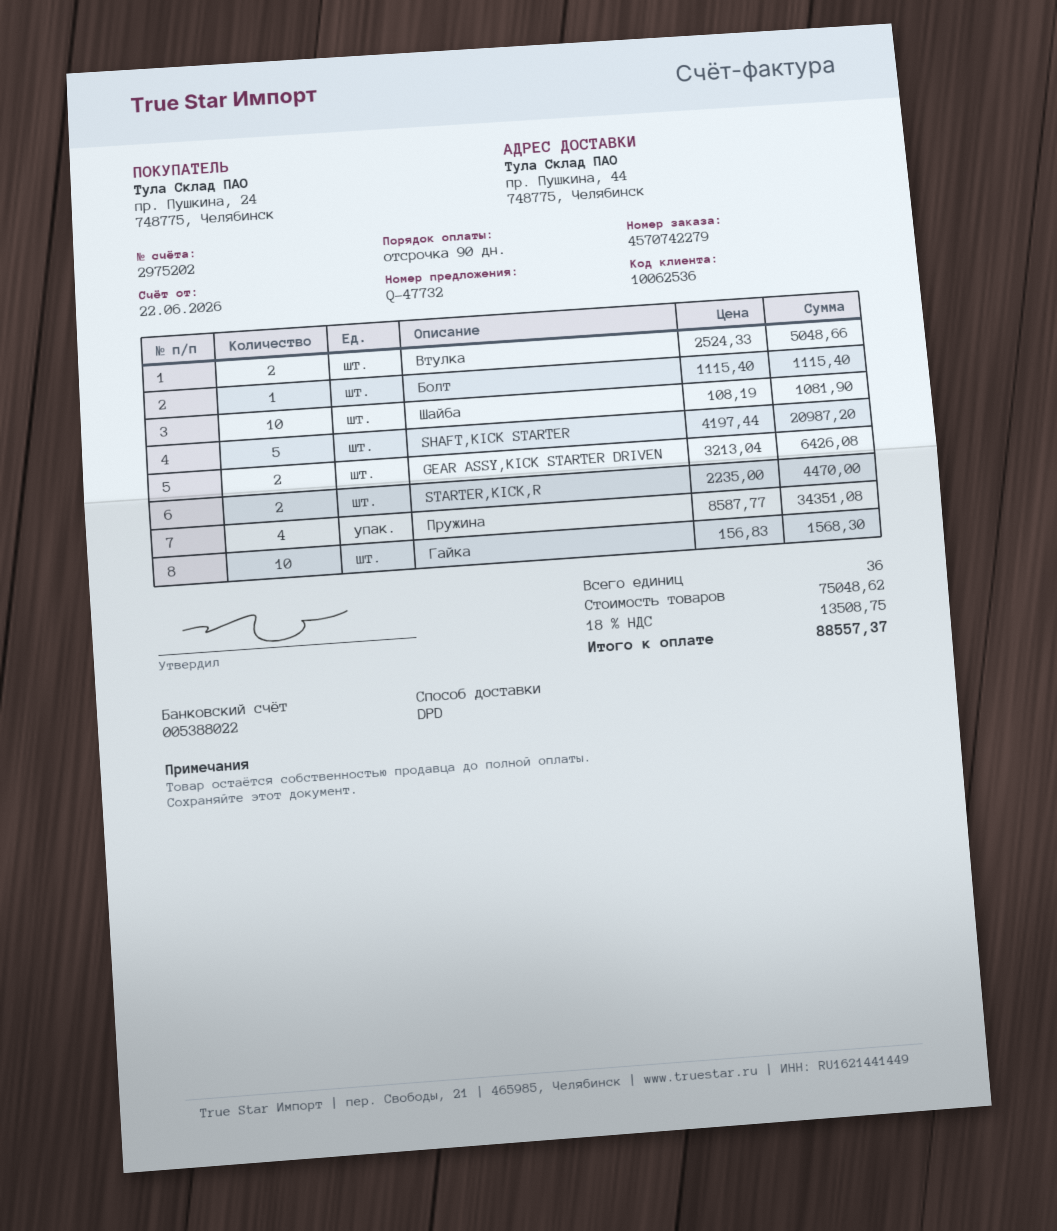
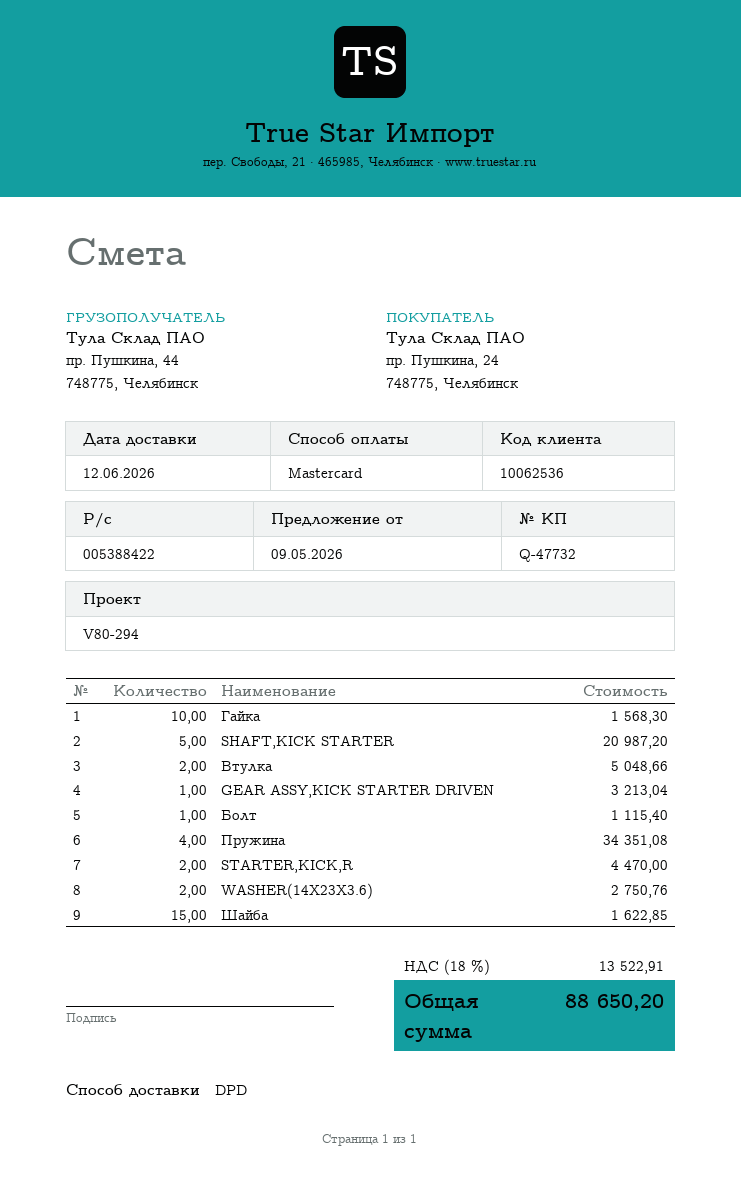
bank account: 005388022 -> 005388422
Шайба: 10 for 1081.90 -> 15 for 1622.85
GEAR ASSY,KICK STARTER DRIVEN: 2 for 6426.08 -> 1 for 3213.04
WASHER(14X23X3.6): none -> 2 for 2750.76
tax: 18% = 13508.75 -> 18% = 13522.91
total: 88557.37 -> 88650.20

